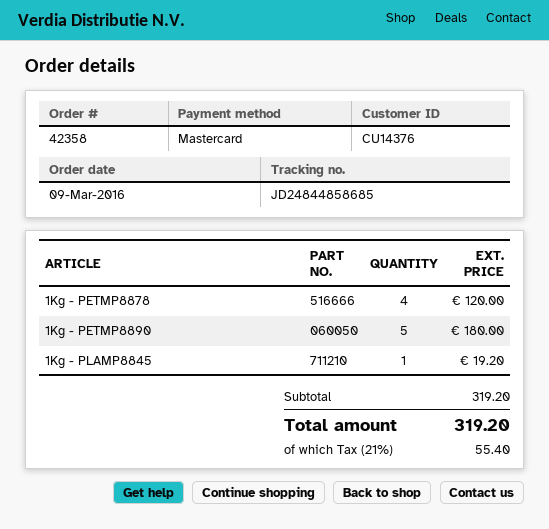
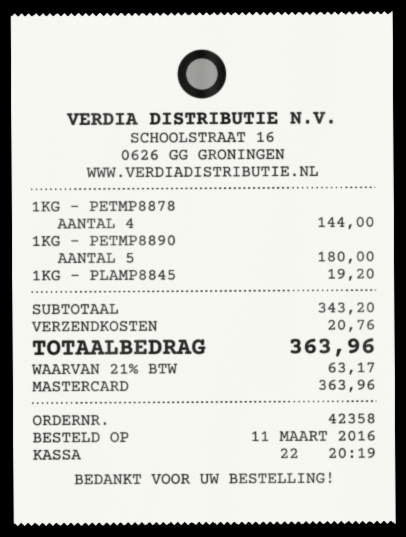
order date: 2016-03-09 -> 2016-03-11
1Kg - PETMP8878: 4 for 120.00 -> 4 for 144.00
subtotal: 319.20 -> 343.20
shipping: none -> 20.76
tax: 21% = 55.40 -> 21% = 63.17
total: 319.20 -> 363.96

